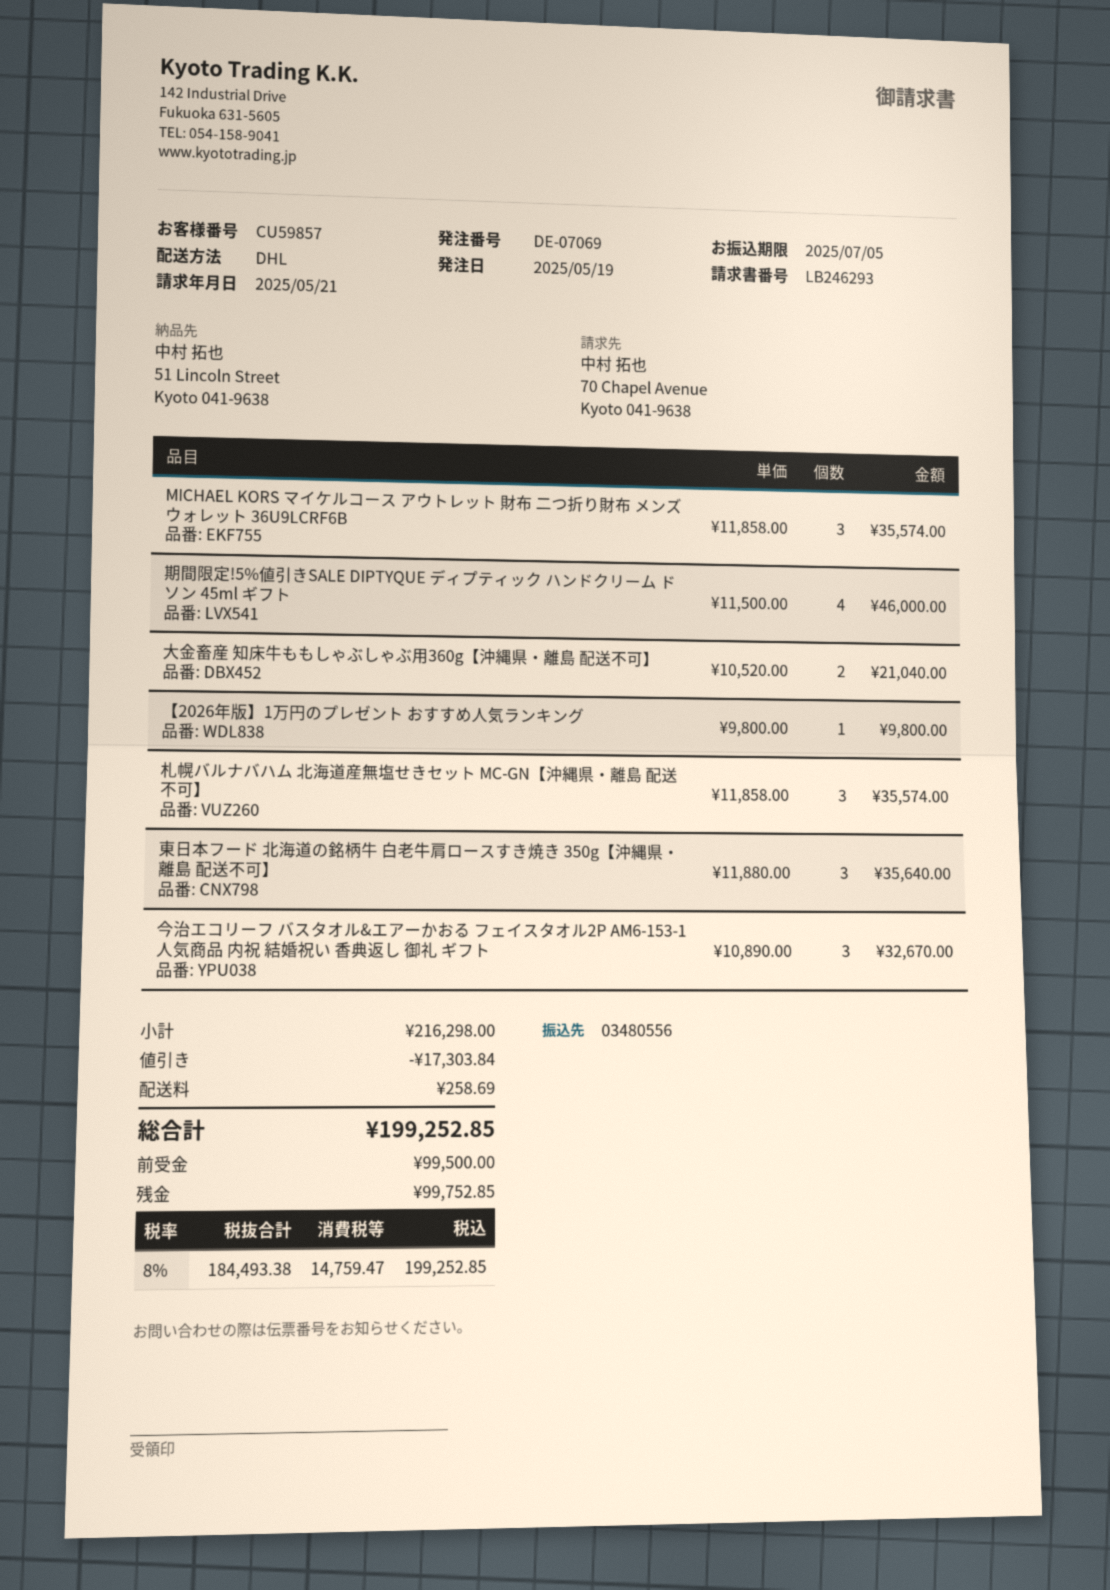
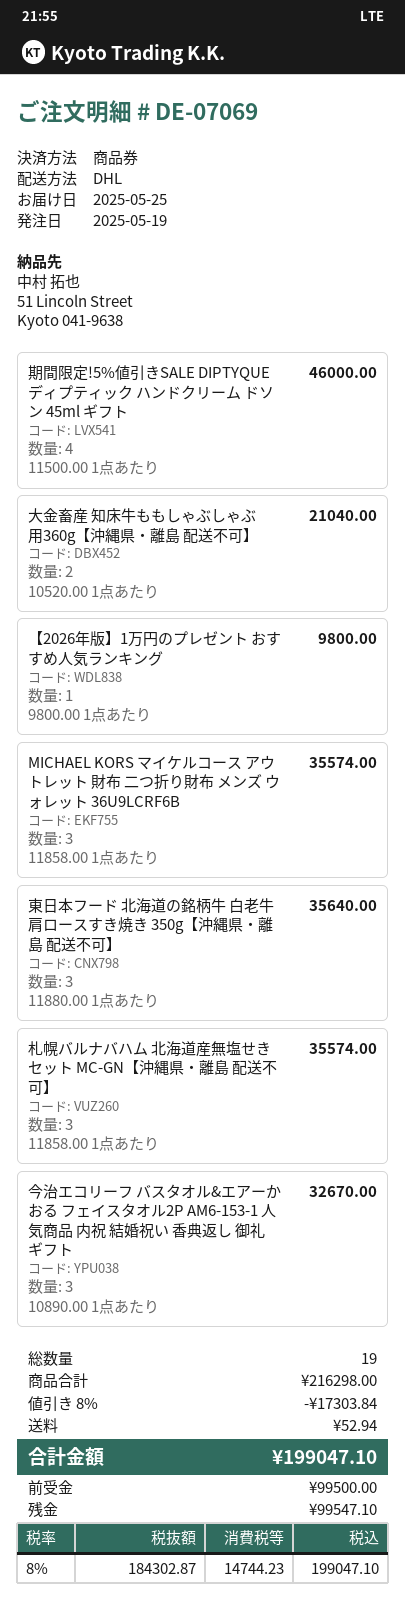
shipping: 258.69 -> 52.94
net: 184493.38 -> 184302.87
tax: 8% = 14759.47 -> 8% = 14744.23
total: 199252.85 -> 199047.10
balance: 99752.85 -> 99547.10

